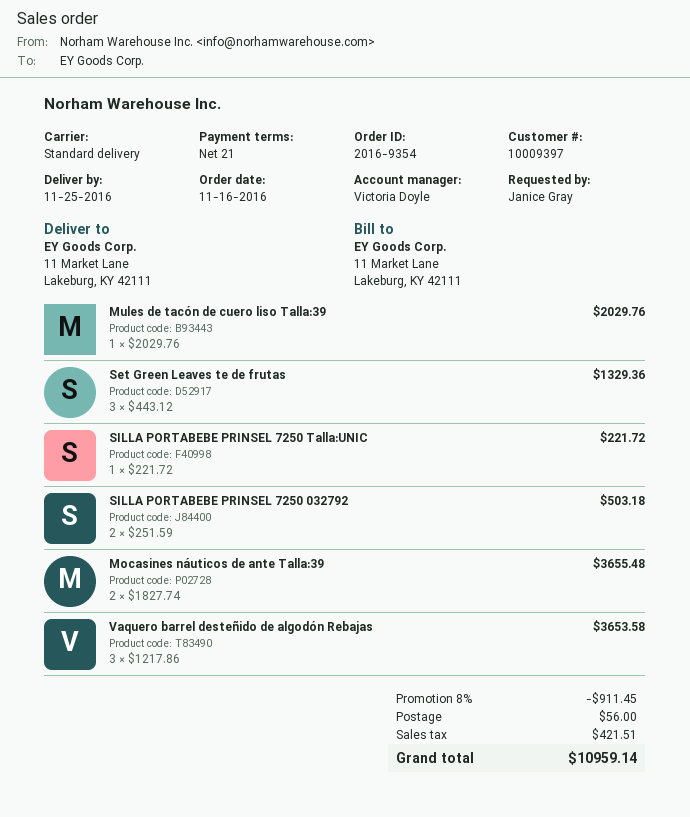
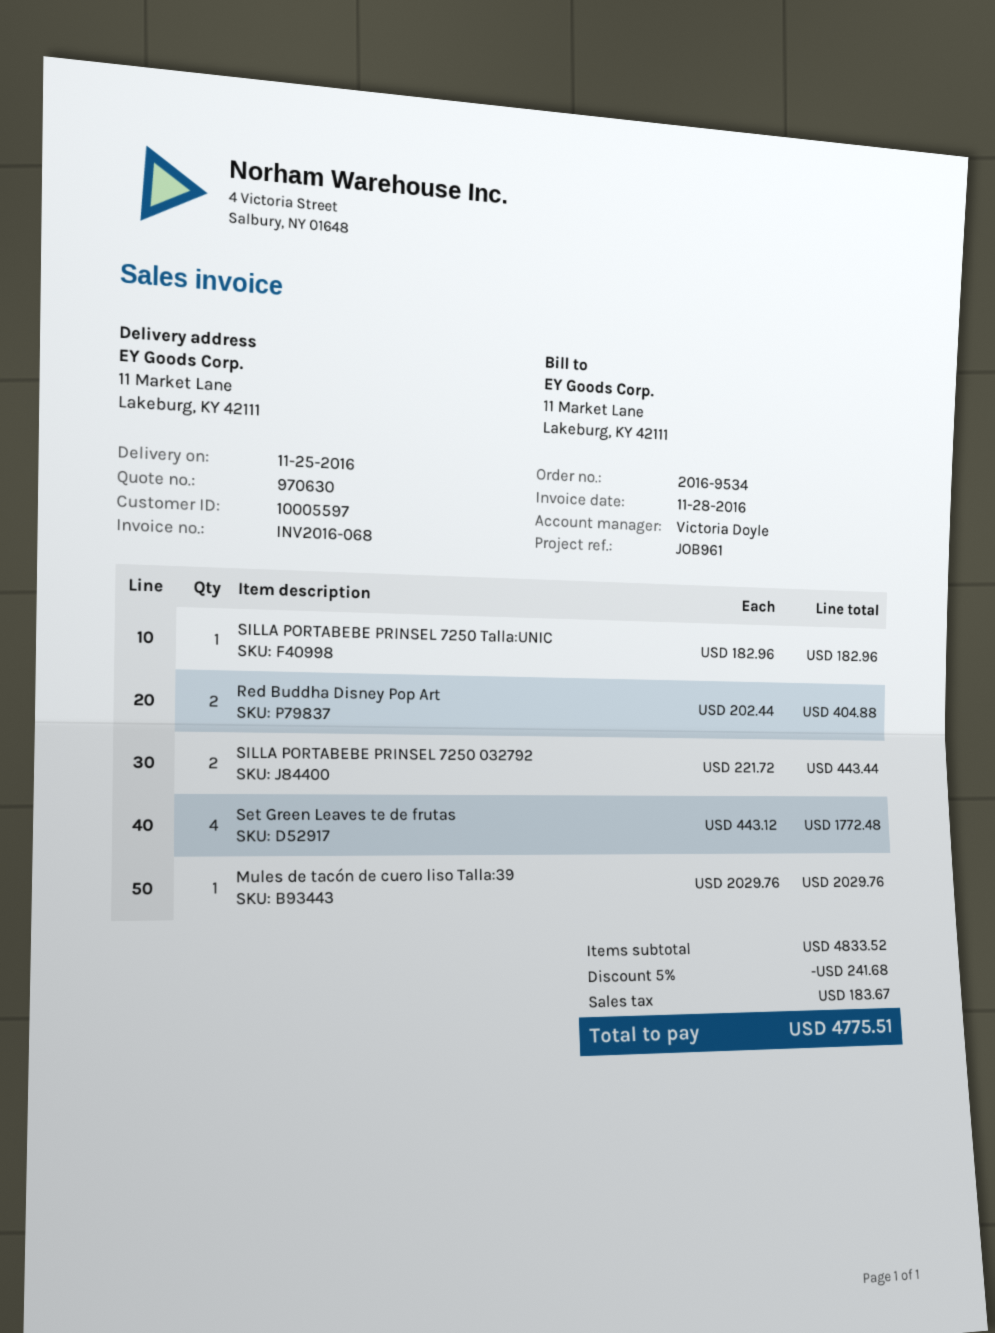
order number: 2016-9354 -> 2016-9534
customer number: 10009397 -> 10005597
Set Green Leaves te de frutas: 3 x 443.12 = 1329.36 -> 4 x 443.12 = 1772.48
SILLA PORTABEBE PRINSEL 7250 Talla:UNIC: 1 x 221.72 = 221.72 -> 1 x 182.96 = 182.96
SILLA PORTABEBE PRINSEL 7250 032792: 2 x 251.59 = 503.18 -> 2 x 221.72 = 443.44
Mocasines náuticos de ante Talla:39: 2 x 1827.74 = 3655.48 -> none
Vaquero barrel desteñido de algodón Rebajas: 3 x 1217.86 = 3653.58 -> none
Red Buddha Disney Pop Art: none -> 2 x 202.44 = 404.88
discount: 8% = 911.45 -> 5% = 241.68
shipping: 56.00 -> none
tax: 421.51 -> 183.67
total: 10959.14 -> 4775.51

